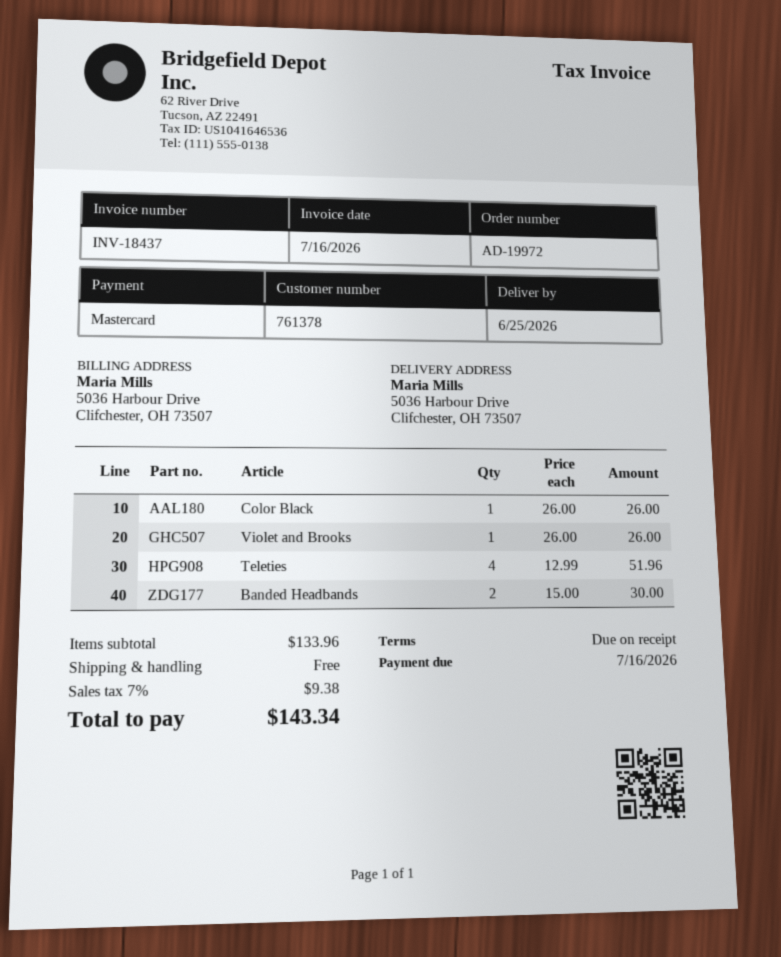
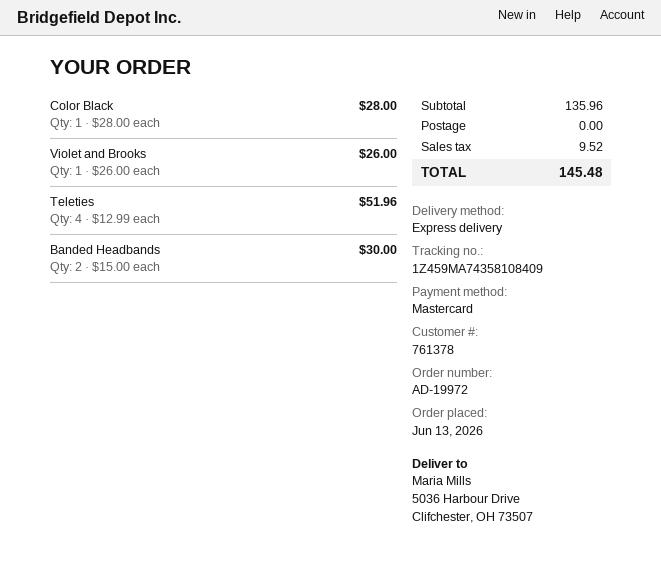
Color Black: 1 x 26.00 = 26.00 -> 1 x 28.00 = 28.00
subtotal: 133.96 -> 135.96
tax: 9.38 -> 9.52
total: 143.34 -> 145.48

